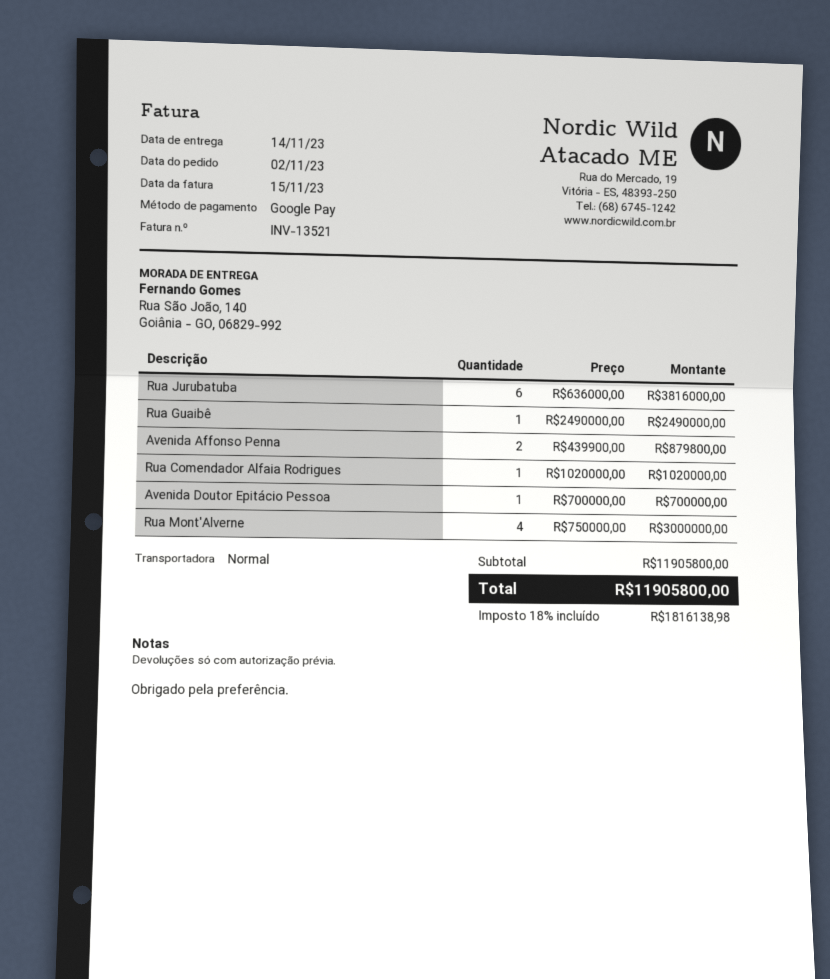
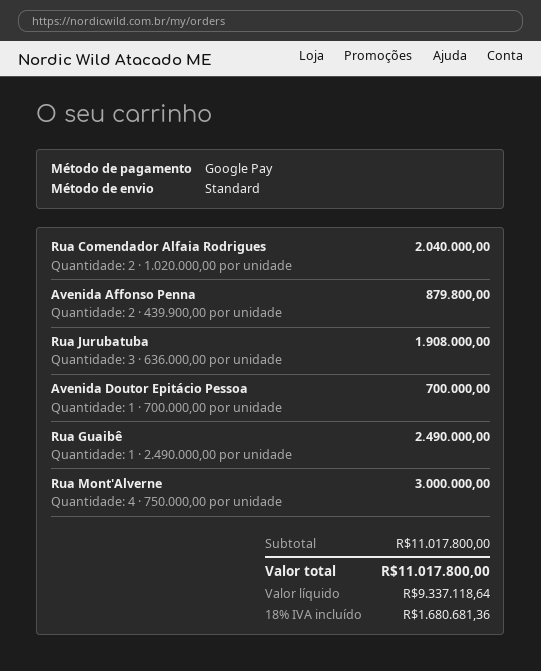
Rua Jurubatuba: 6 x 636000.00 = 3816000.00 -> 3 x 636000.00 = 1908000.00
Rua Comendador Alfaia Rodrigues: 1 x 1020000.00 = 1020000.00 -> 2 x 1020000.00 = 2040000.00
subtotal: 11905800.00 -> 11017800.00
tax: 18% = 1816138.98 -> 18% = 1680681.36
total: 11905800.00 -> 11017800.00

